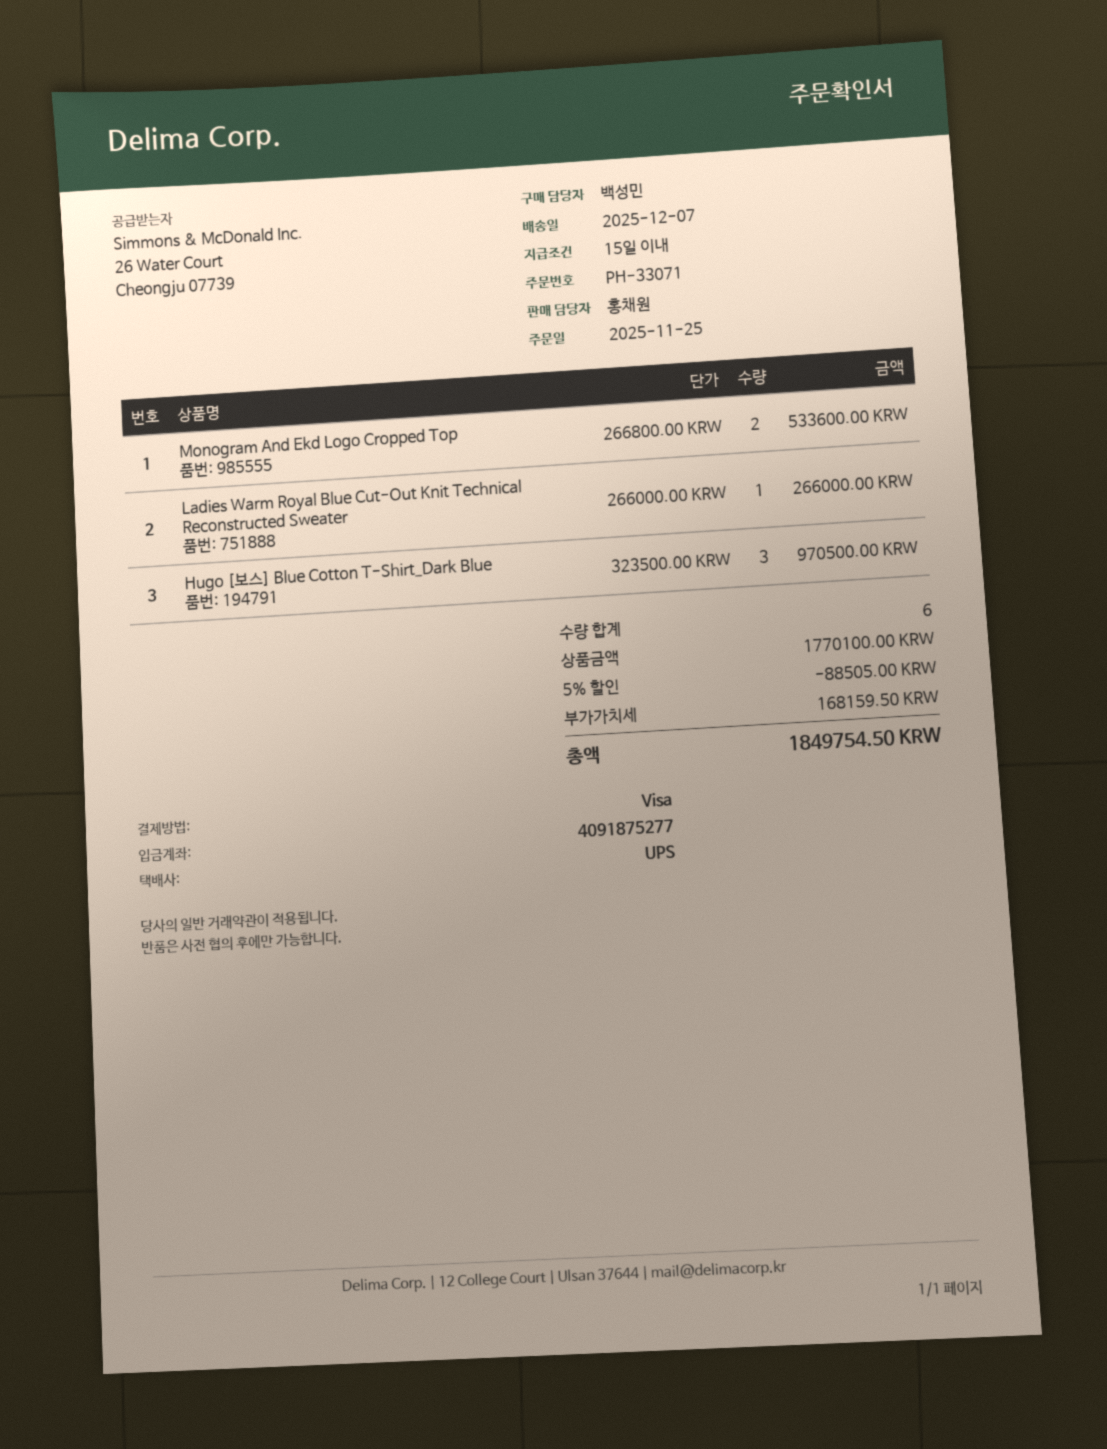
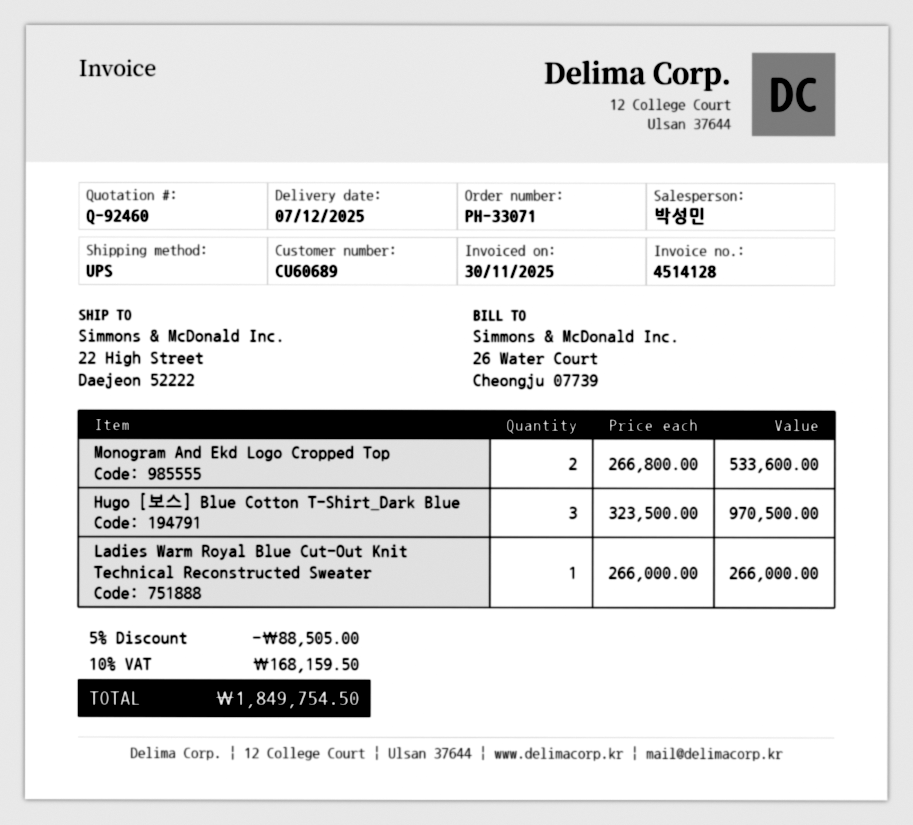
sales rep: 홍채원 -> 박성민

